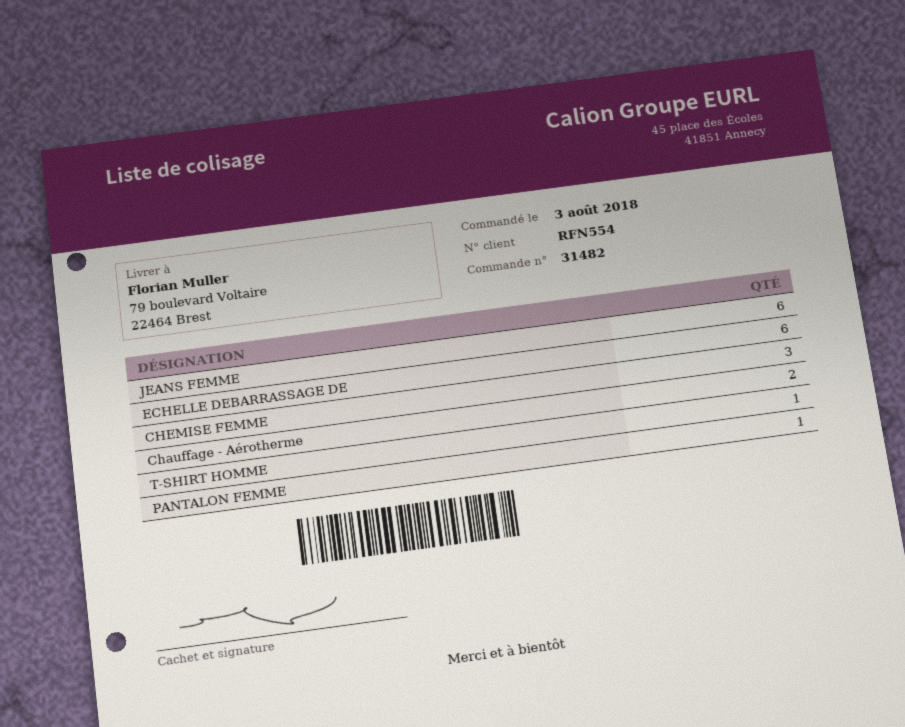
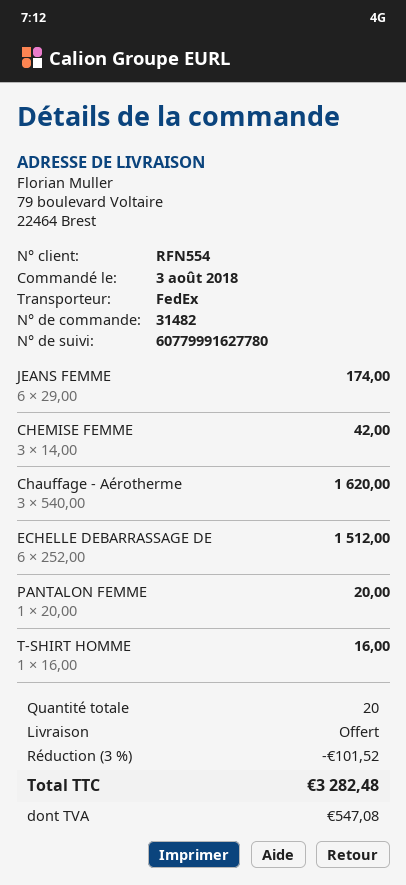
Chauffage - Aérotherme: 2 -> 3

